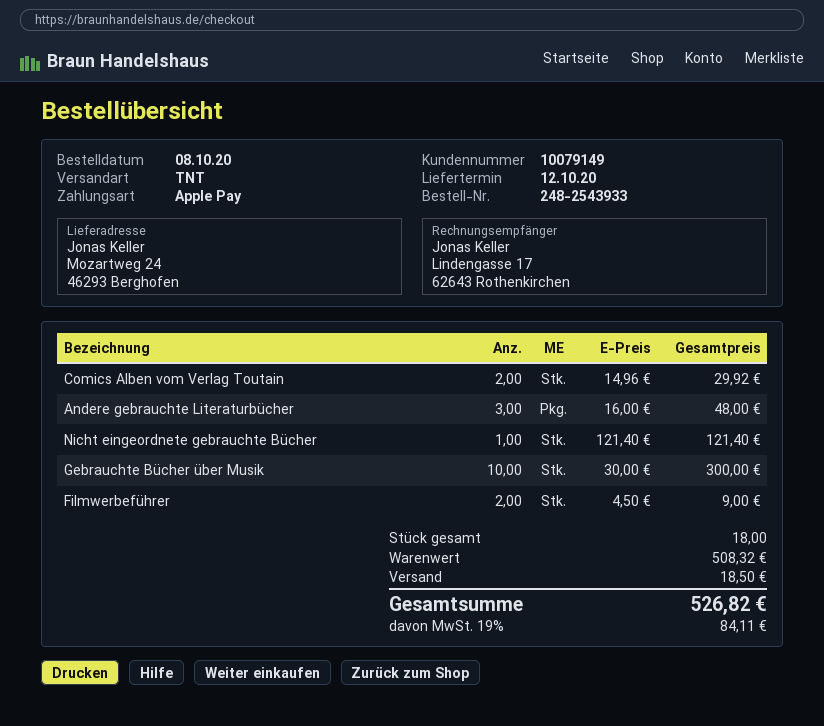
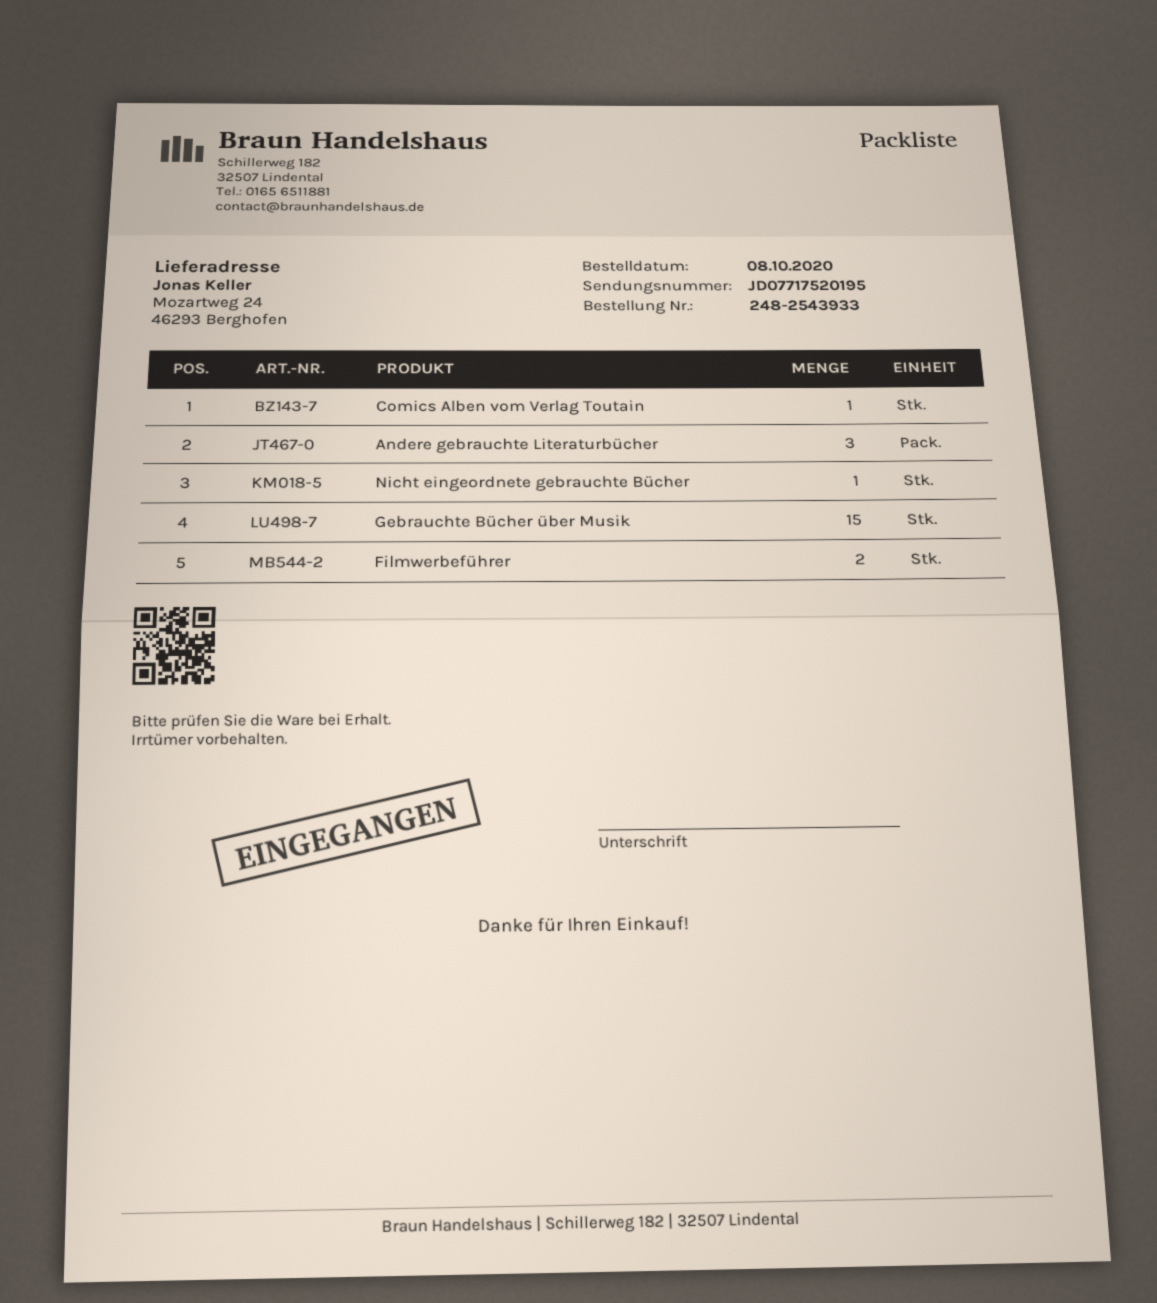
Comics Alben vom Verlag Toutain: 2 -> 1
Gebrauchte Bücher über Musik: 10 -> 15

